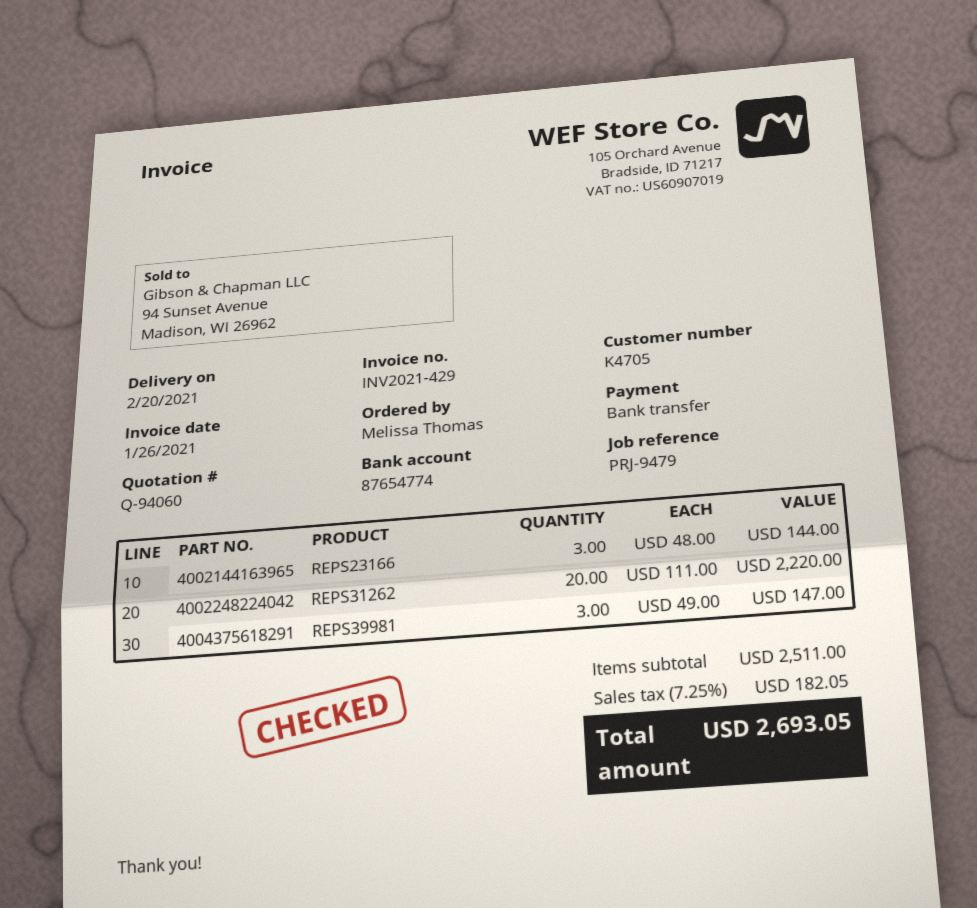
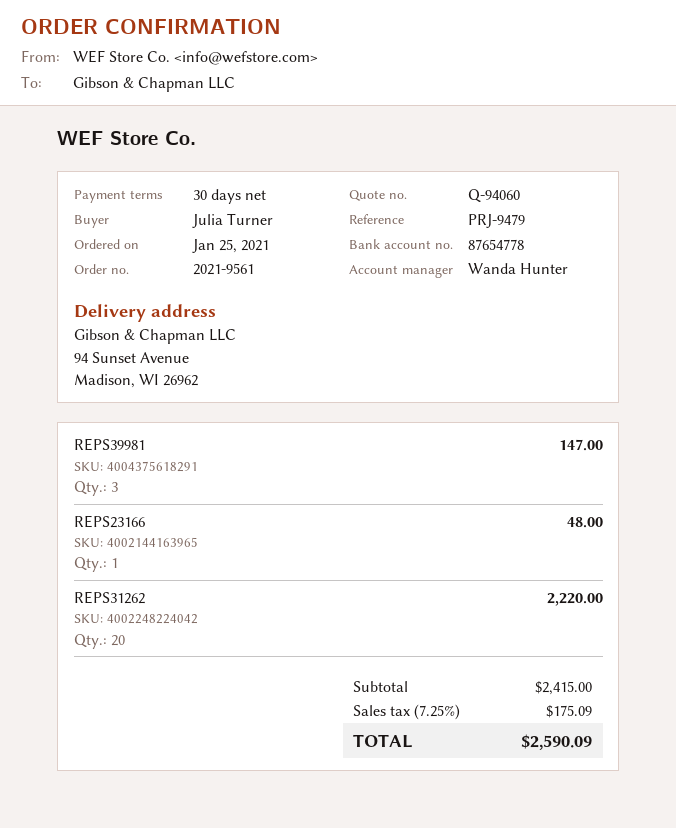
ordered by: Melissa Thomas -> Julia Turner
bank account: 87654774 -> 87654778
REPS23166: 3 for 144.00 -> 1 for 48.00
subtotal: 2511.00 -> 2415.00
tax: 7.25% = 182.05 -> 7.25% = 175.09
total: 2693.05 -> 2590.09

